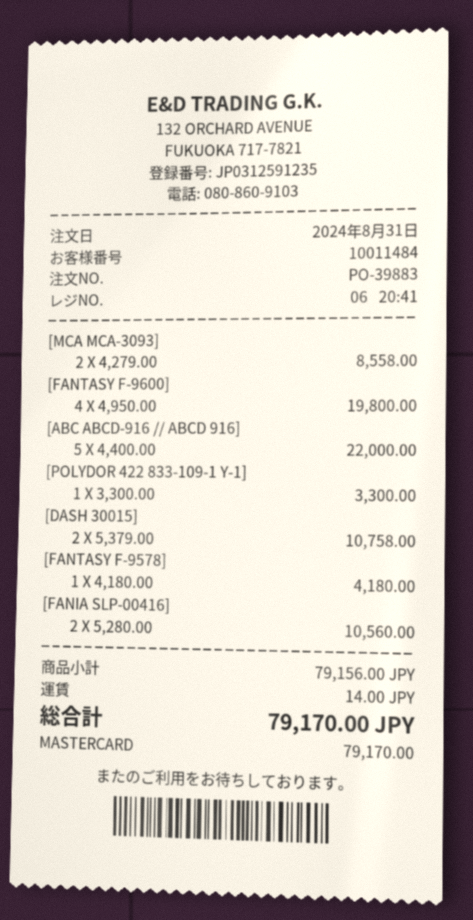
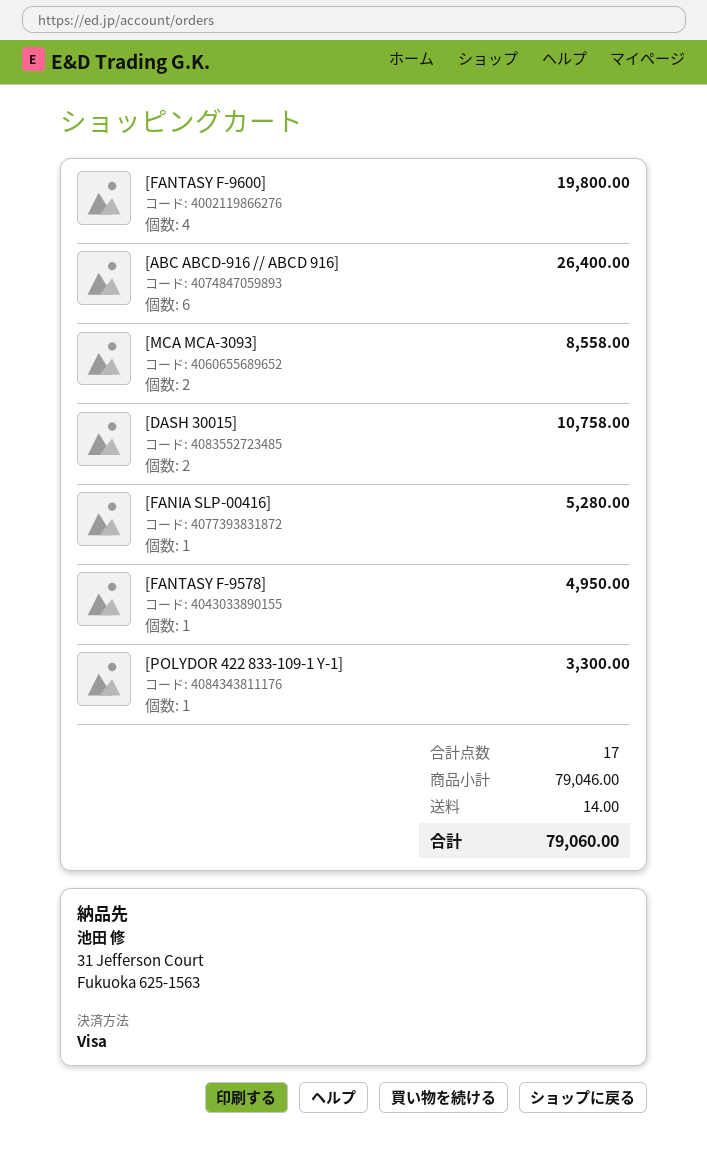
payment method: Mastercard -> Visa
[ABC ABCD-916 // ABCD 916]: 5 for 22000.00 -> 6 for 26400.00
[FANTASY F-9578]: 1 for 4180.00 -> 1 for 4950.00
[FANIA SLP-00416]: 2 for 10560.00 -> 1 for 5280.00
subtotal: 79156.00 -> 79046.00
total: 79170.00 -> 79060.00

